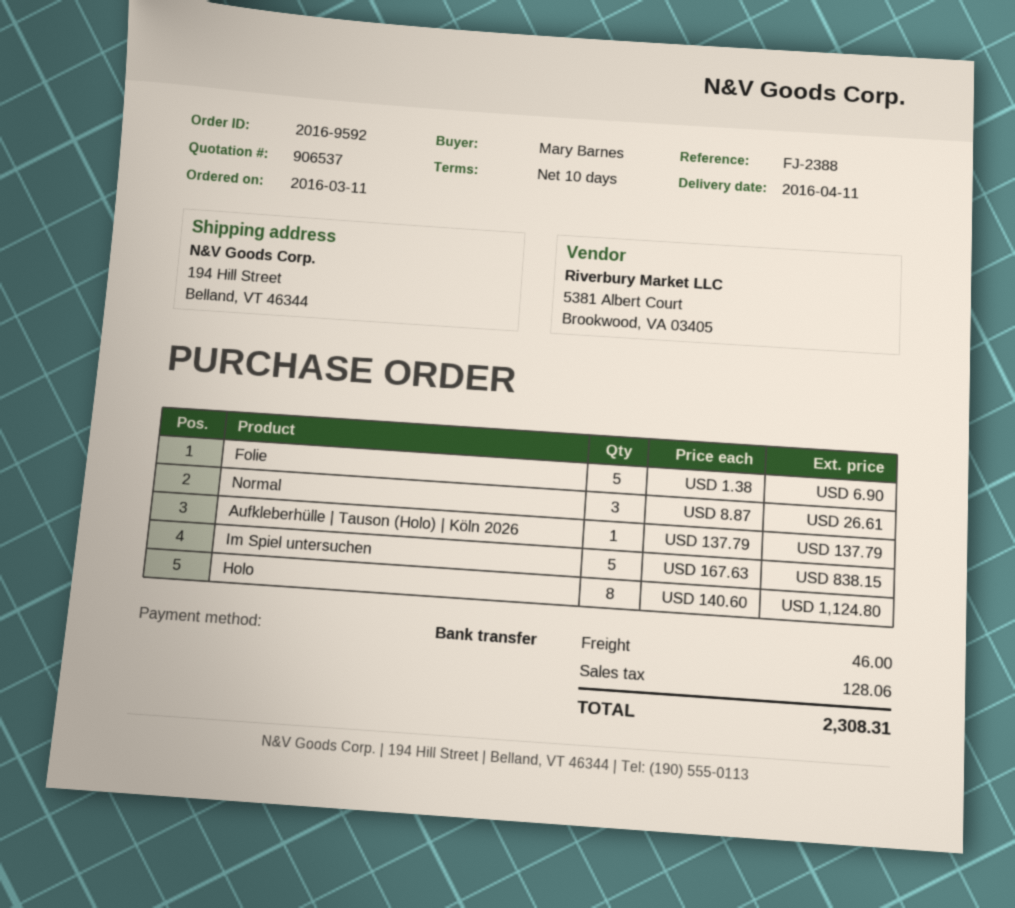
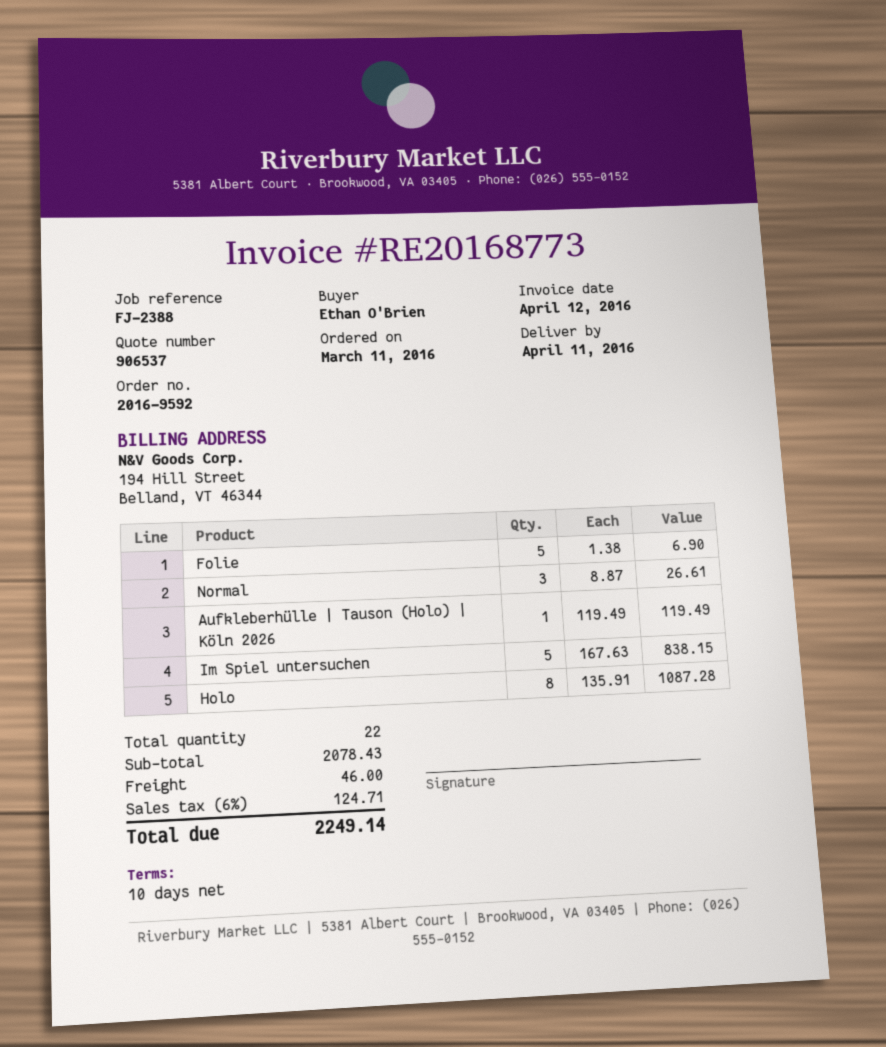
ordered by: Mary Barnes -> Ethan O'Brien
Aufkleberhülle | Tauson (Holo) | Köln 2026: 1 x 137.79 = 137.79 -> 1 x 119.49 = 119.49
Holo: 8 x 140.60 = 1124.80 -> 8 x 135.91 = 1087.28
tax: 128.06 -> 124.71
total: 2308.31 -> 2249.14

